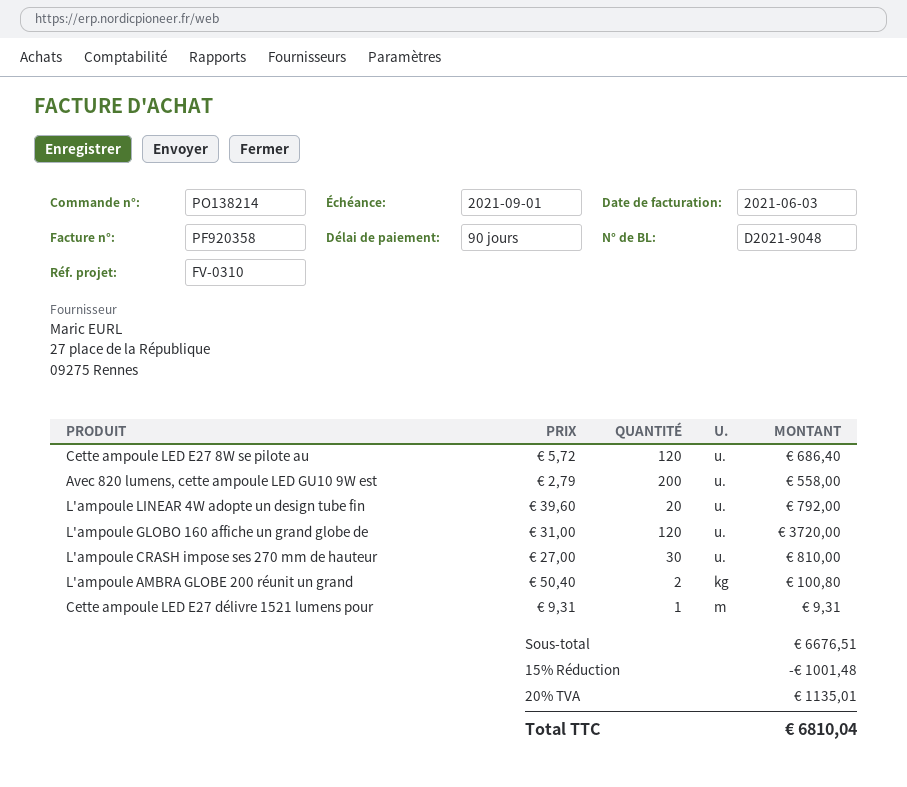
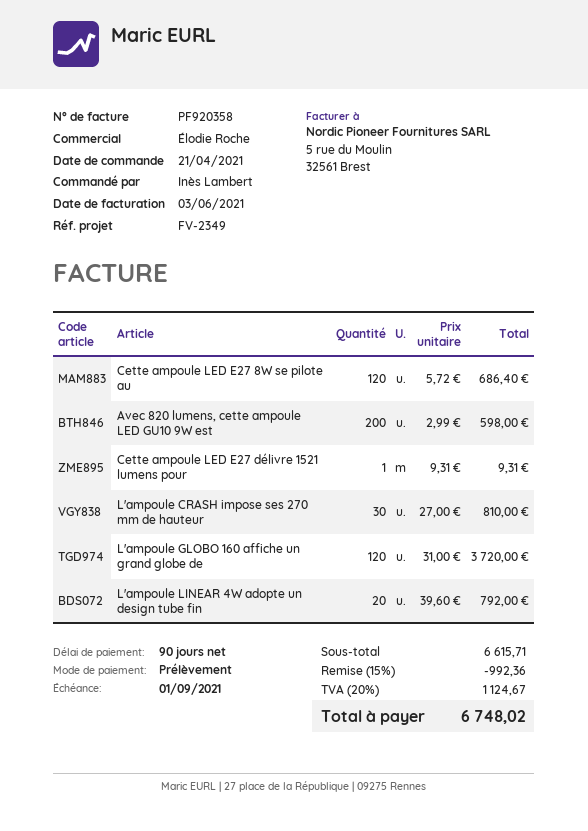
reference: FV-0310 -> FV-2349
Avec 820 lumens, cette ampoule LED GU10 9W est: 200 x 2.79 = 558.00 -> 200 x 2.99 = 598.00
L'ampoule AMBRA GLOBE 200 réunit un grand: 2 x 50.40 = 100.80 -> none
subtotal: 6676.51 -> 6615.71
discount: 15% = 1001.48 -> 15% = 992.36
tax: 20% = 1135.01 -> 20% = 1124.67
total: 6810.04 -> 6748.02

